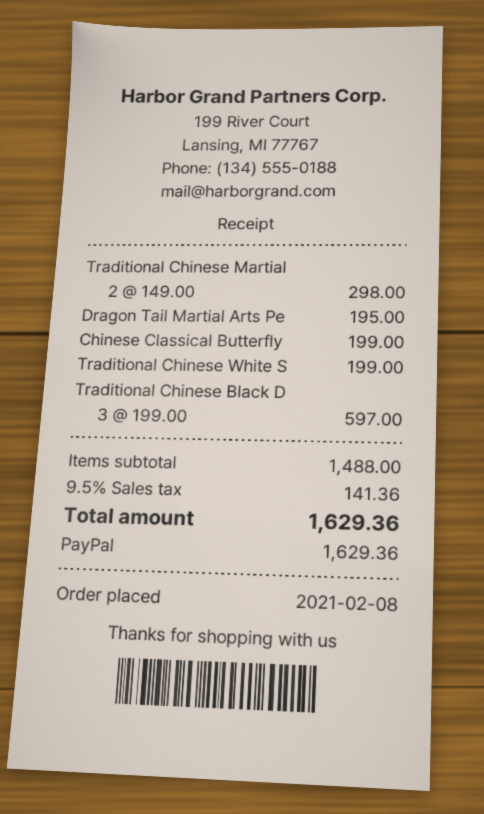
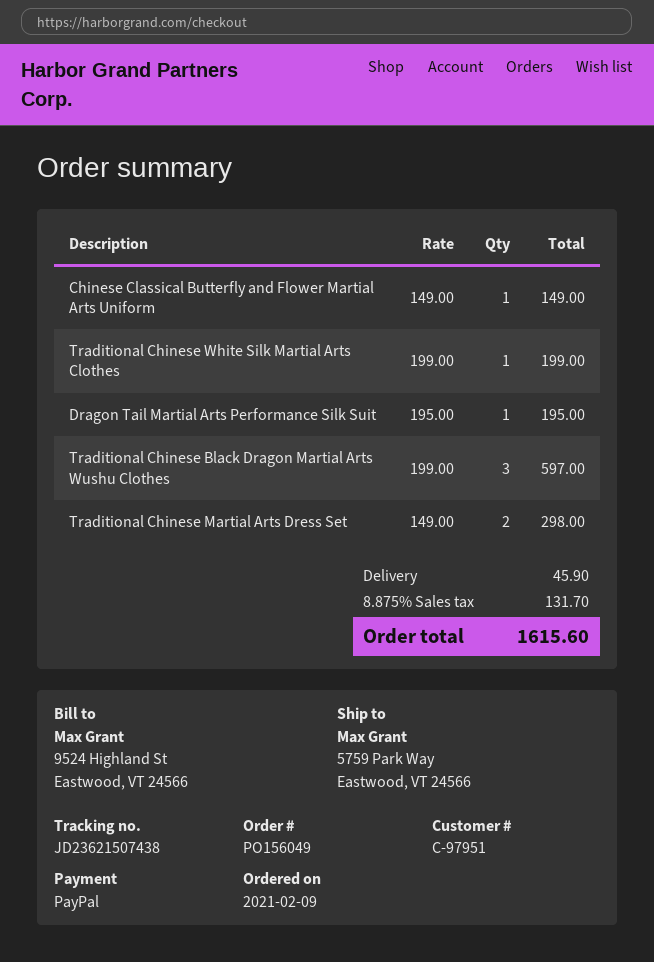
order date: 2021-02-08 -> 2021-02-09
Chinese Classical Butterfly: 1 x 199.00 = 199.00 -> 1 x 149.00 = 149.00
shipping: none -> 45.90
tax: 9.5% = 141.36 -> 8.875% = 131.70
total: 1629.36 -> 1615.60

